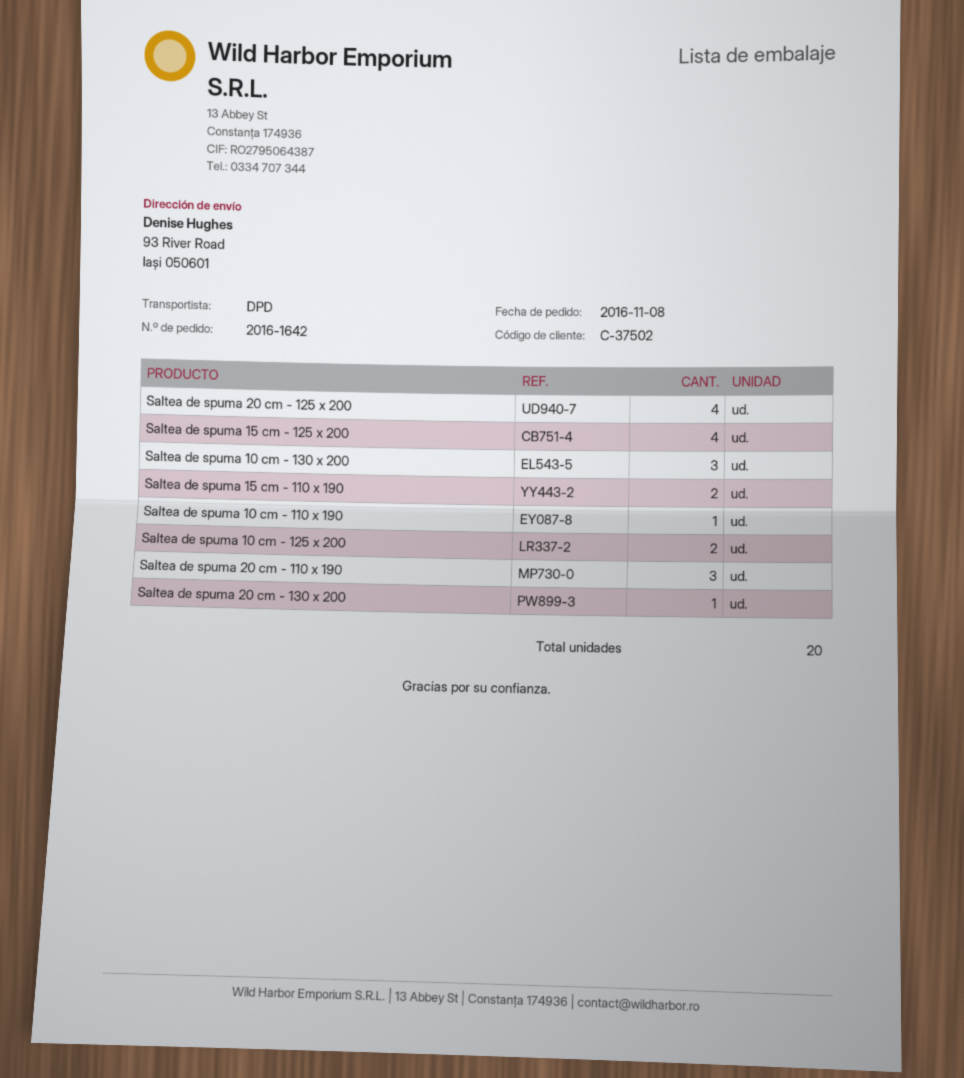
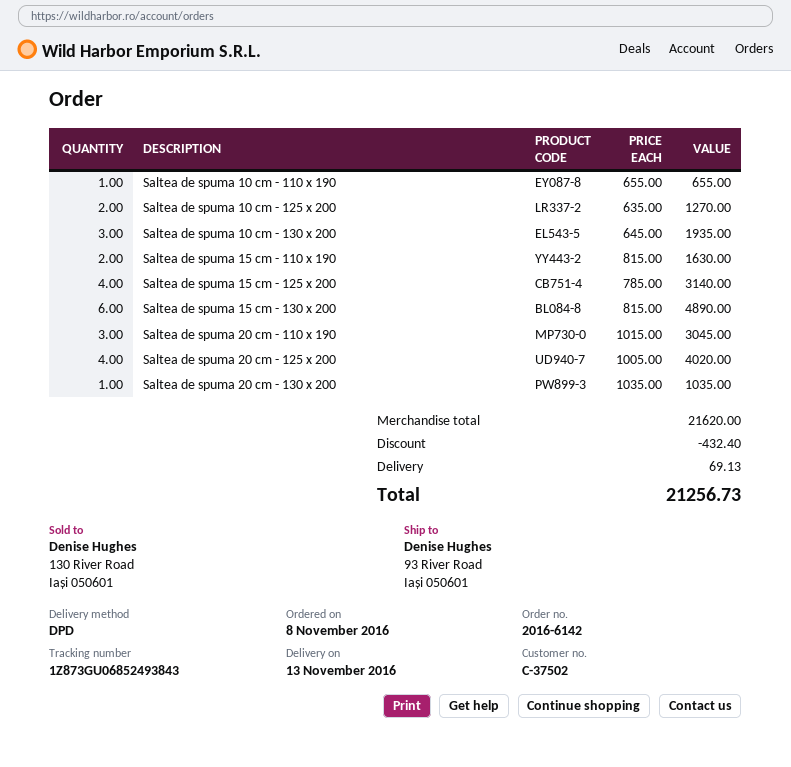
order number: 2016-1642 -> 2016-6142
Saltea de spuma 15 cm - 130 x 200: none -> 6

